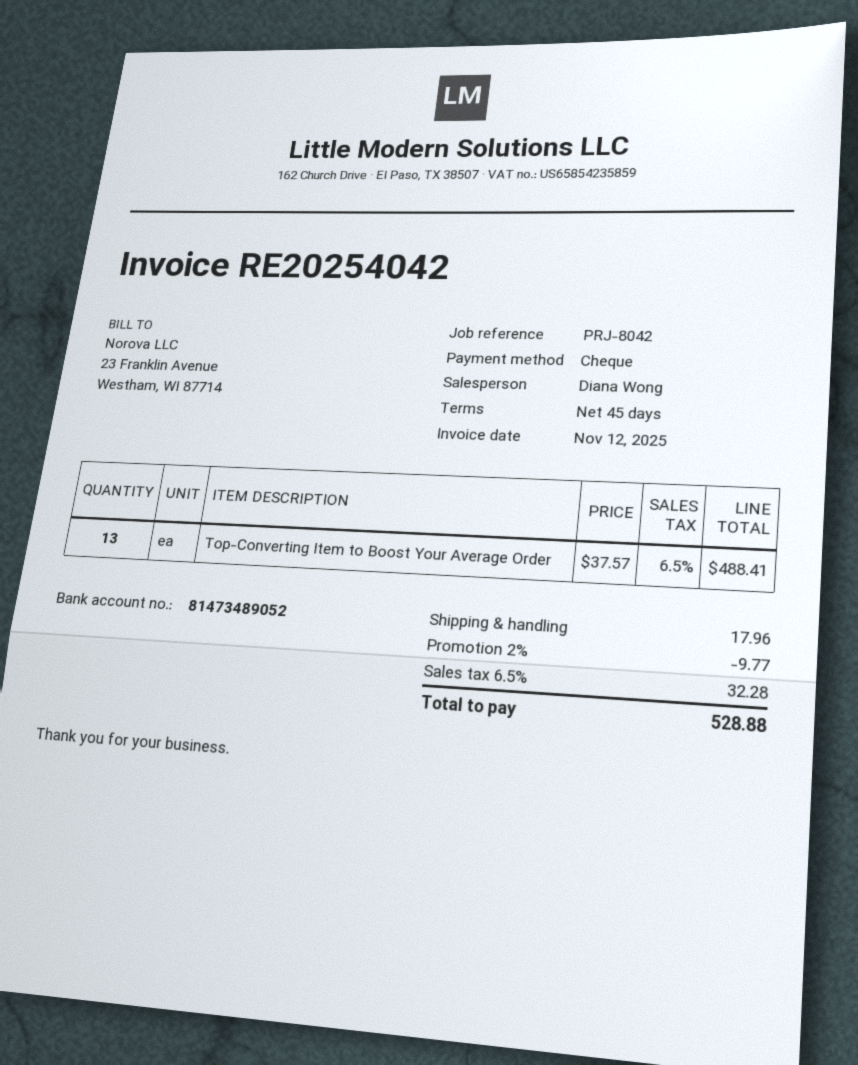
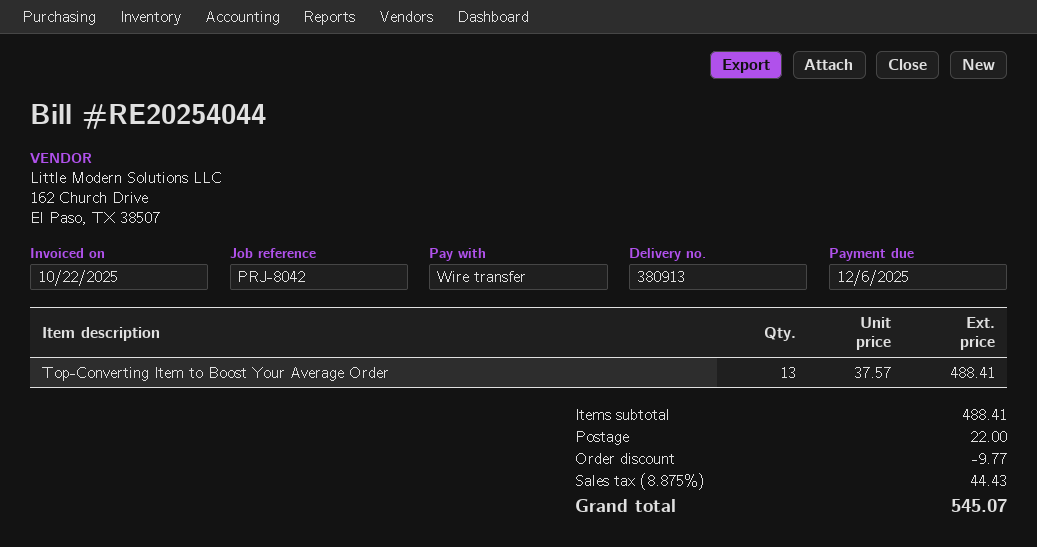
invoice number: RE20254042 -> RE20254044
invoice date: 2025-11-12 -> 2025-10-22
payment method: cheque -> bank transfer
shipping: 17.96 -> 22.00
tax: 6.5% = 32.28 -> 8.875% = 44.43
total: 528.88 -> 545.07

